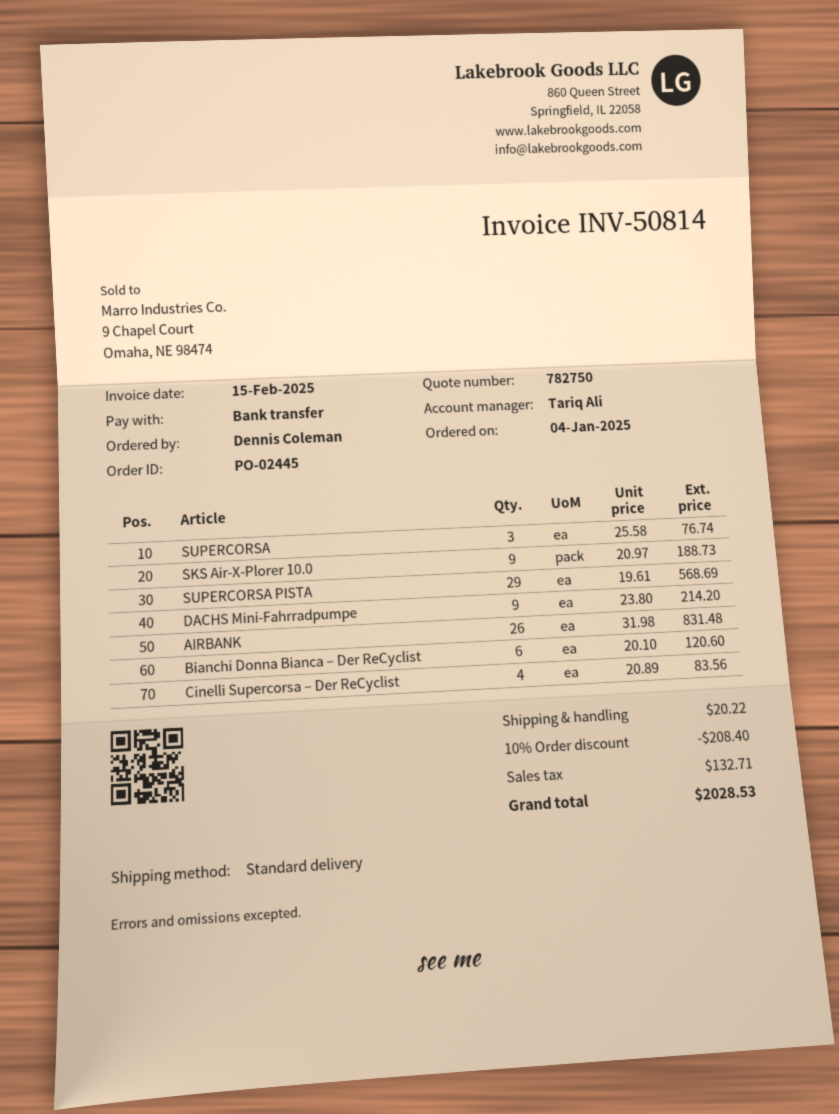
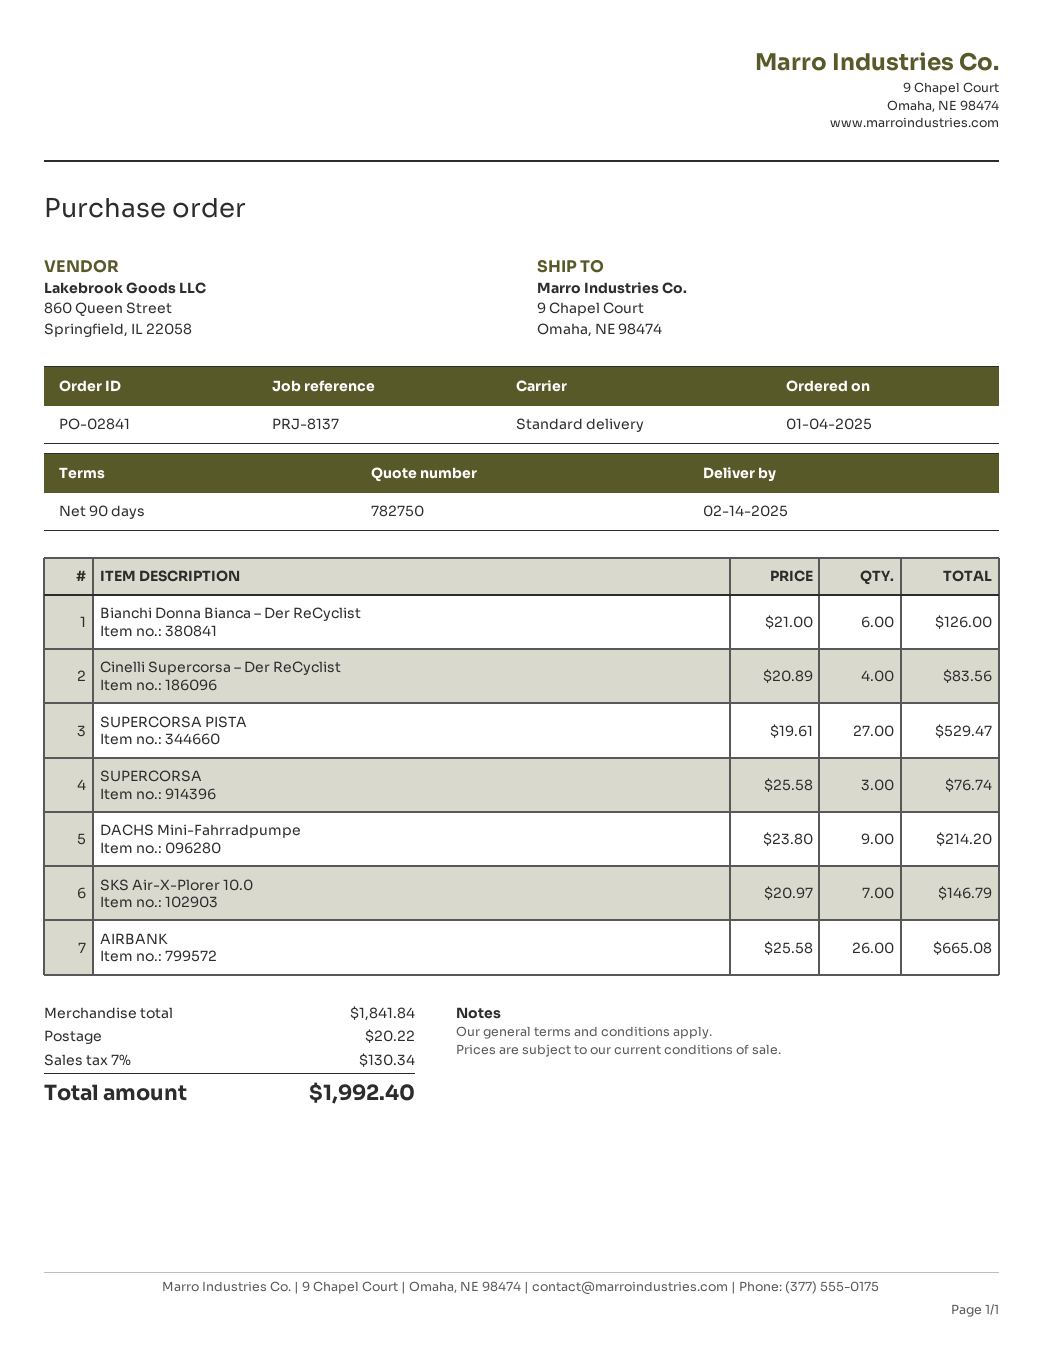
order number: PO-02445 -> PO-02841
SKS Air-X-Plorer 10.0: 9 x 20.97 = 188.73 -> 7 x 20.97 = 146.79
SUPERCORSA PISTA: 29 x 19.61 = 568.69 -> 27 x 19.61 = 529.47
AIRBANK: 26 x 31.98 = 831.48 -> 26 x 25.58 = 665.08
Bianchi Donna Bianca – Der ReCyclist: 6 x 20.10 = 120.60 -> 6 x 21.00 = 126.00
discount: 10% = 208.40 -> none
tax: 132.71 -> 130.34
total: 2028.53 -> 1992.40

